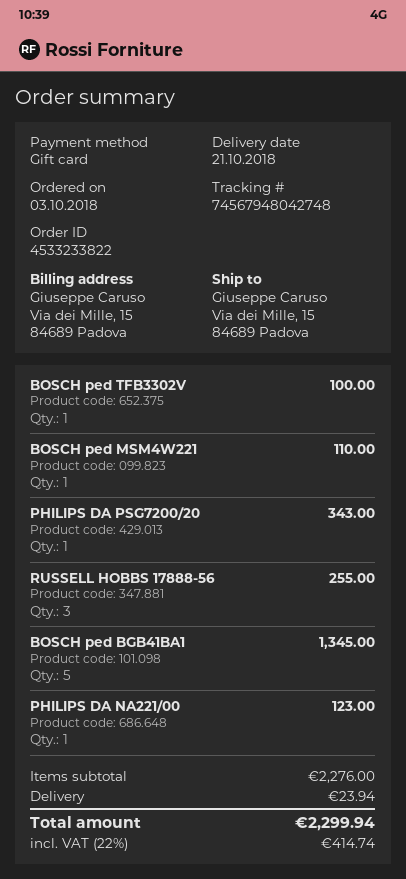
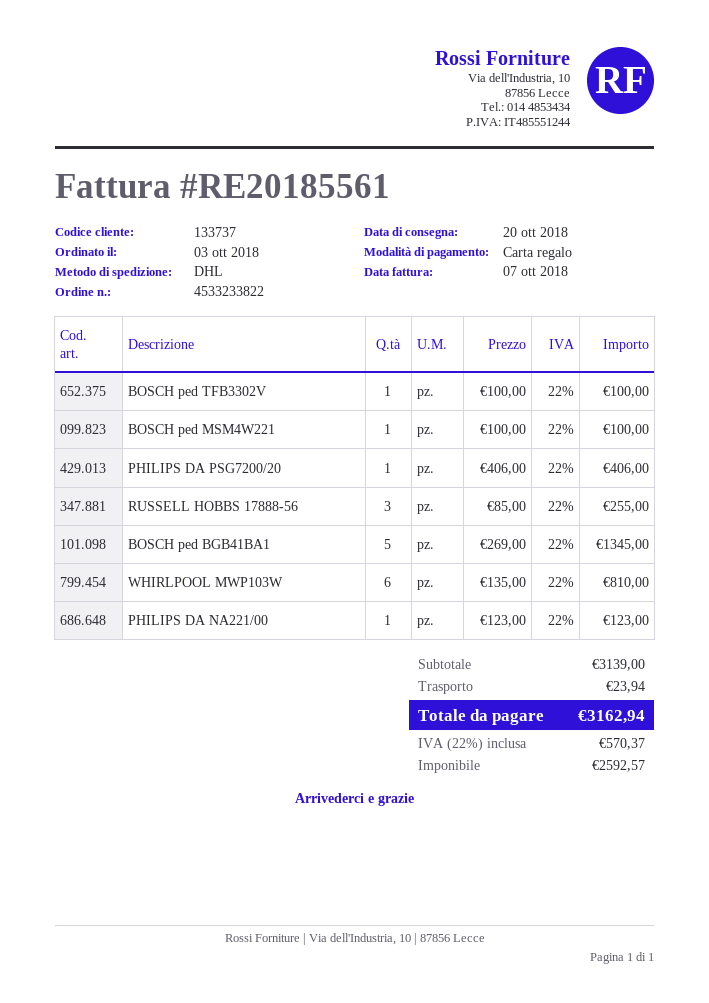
delivery date: 2018-10-21 -> 2018-10-20
BOSCH ped MSM4W221: 1 for 110.00 -> 1 for 100.00
PHILIPS DA PSG7200/20: 1 for 343.00 -> 1 for 406.00
WHIRLPOOL MWP103W: none -> 6 for 810.00
subtotal: 2276.00 -> 3139.00
tax: 22% = 414.74 -> 22% = 570.37
total: 2299.94 -> 3162.94

